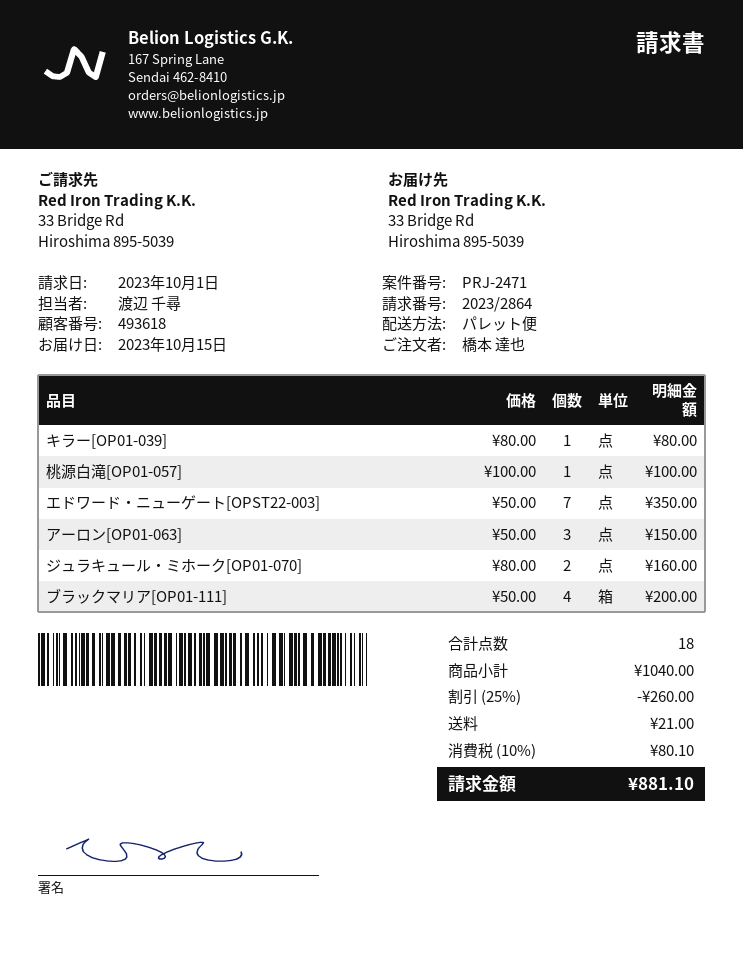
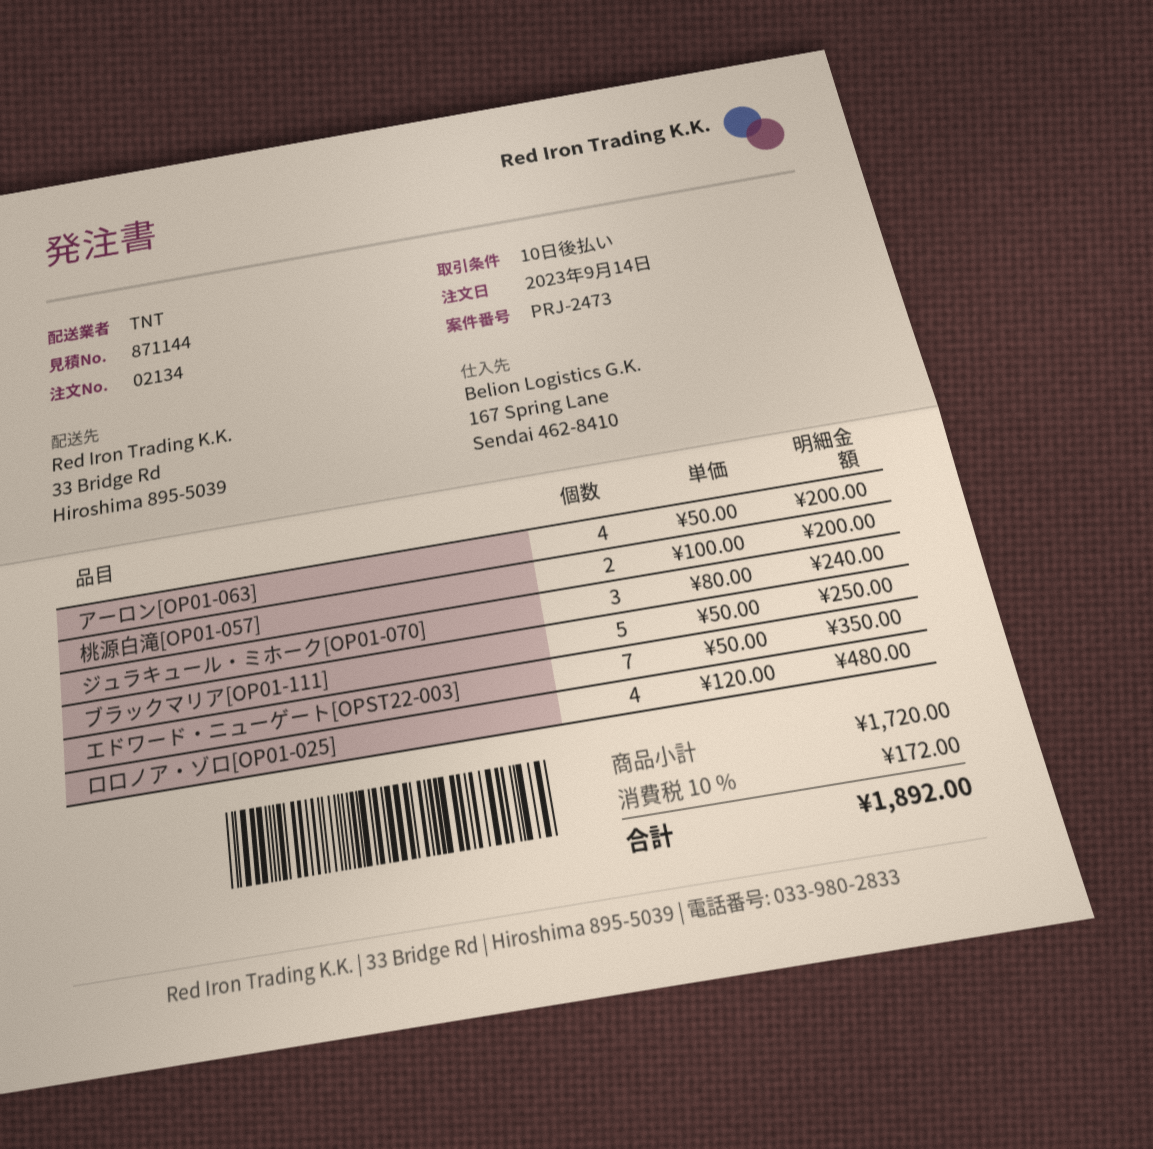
reference: PRJ-2471 -> PRJ-2473
shipping method: pallet freight -> TNT
キラー[OP01-039]: 1 x 80.00 = 80.00 -> none
桃源白滝[OP01-057]: 1 x 100.00 = 100.00 -> 2 x 100.00 = 200.00
アーロン[OP01-063]: 3 x 50.00 = 150.00 -> 4 x 50.00 = 200.00
ジュラキュール・ミホーク[OP01-070]: 2 x 80.00 = 160.00 -> 3 x 80.00 = 240.00
ブラックマリア[OP01-111]: 4 x 50.00 = 200.00 -> 5 x 50.00 = 250.00
ロロノア・ゾロ[OP01-025]: none -> 4 x 120.00 = 480.00
subtotal: 1040.00 -> 1720.00
discount: 25% = 260.00 -> none
shipping: 21.00 -> none
tax: 10% = 80.10 -> 10% = 172.00
total: 881.10 -> 1892.00

